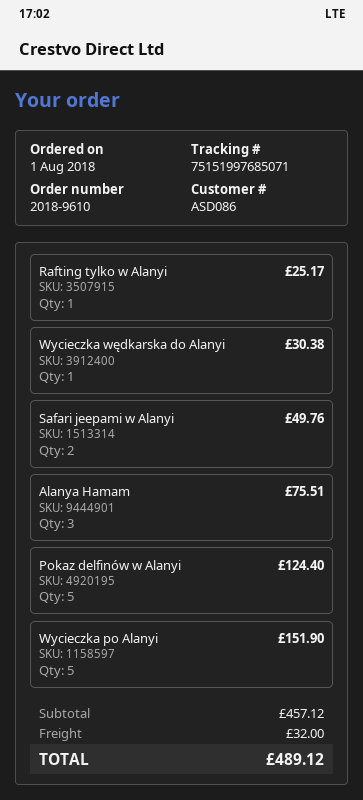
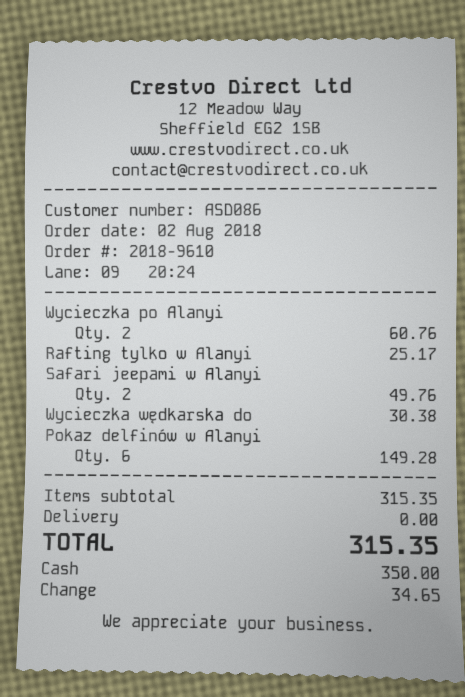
order date: 2018-08-01 -> 2018-08-02
Alanya Hamam: 3 for 75.51 -> none
Pokaz delfinów w Alanyi: 5 for 124.40 -> 6 for 149.28
Wycieczka po Alanyi: 5 for 151.90 -> 2 for 60.76
subtotal: 457.12 -> 315.35
shipping: 32.00 -> 0.00
total: 489.12 -> 315.35

